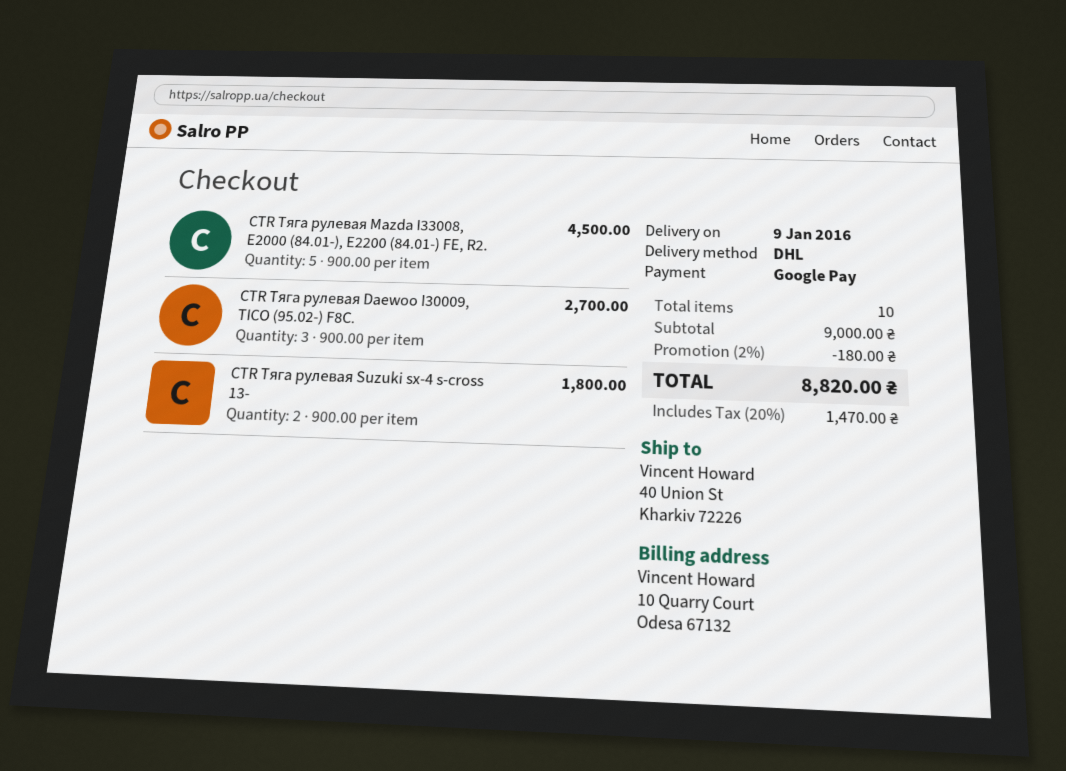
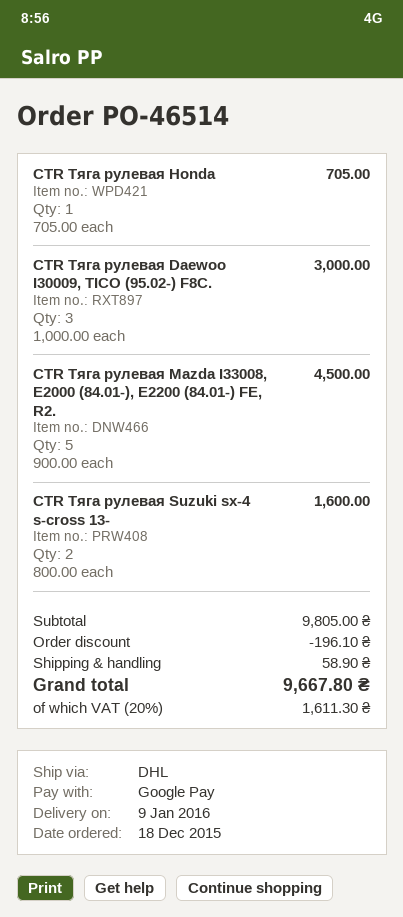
CTR Тяга рулевая Daewoo I30009, TICO (95.02-) F8C.: 3 x 900.00 = 2700.00 -> 3 x 1000.00 = 3000.00
CTR Тяга рулевая Suzuki sx-4 s-cross 13-: 2 x 900.00 = 1800.00 -> 2 x 800.00 = 1600.00
CTR Тяга рулевая Honda: none -> 1 x 705.00 = 705.00
subtotal: 9000.00 -> 9805.00
discount: 180.00 -> 196.10
shipping: none -> 58.90
tax: 20% = 1470.00 -> 20% = 1611.30
total: 8820.00 -> 9667.80

